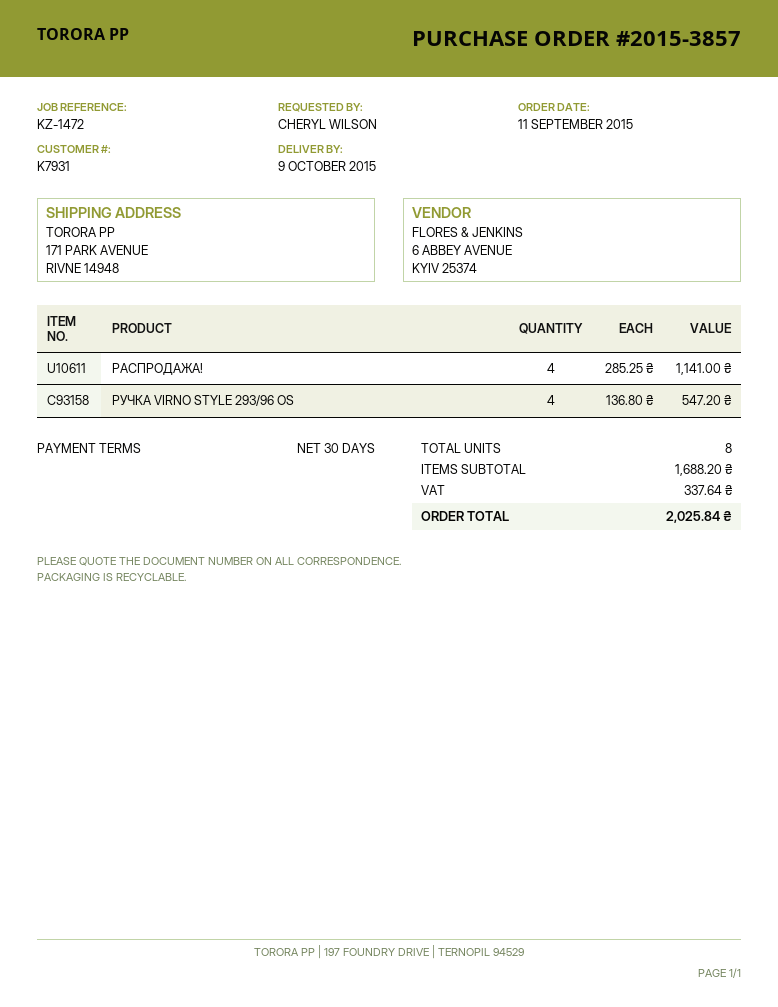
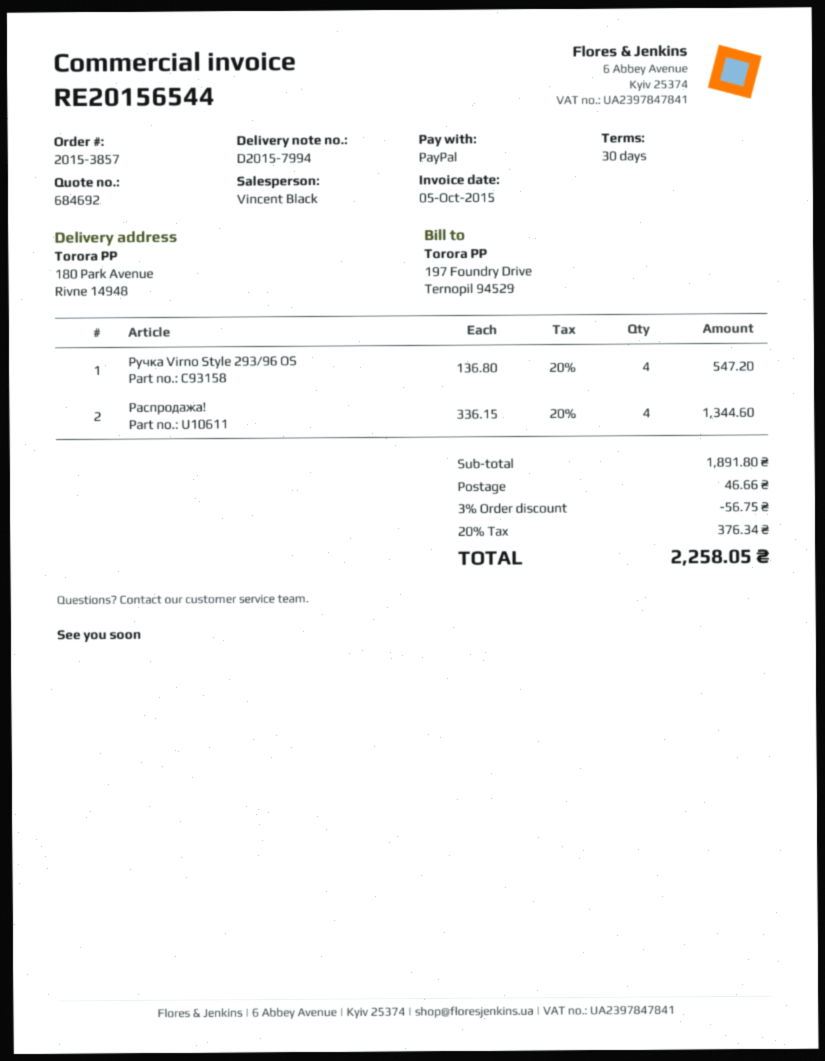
ship to: 171 PARK AVENUE, RIVNE 14948 -> 180 Park Avenue, Rivne 14948
РАСПРОДАЖА!: 4 x 285.25 = 1141.00 -> 4 x 336.15 = 1344.60
subtotal: 1688.20 -> 1891.80
discount: none -> 3% = 56.75
shipping: none -> 46.66
tax: 337.64 -> 376.34
total: 2025.84 -> 2258.05

